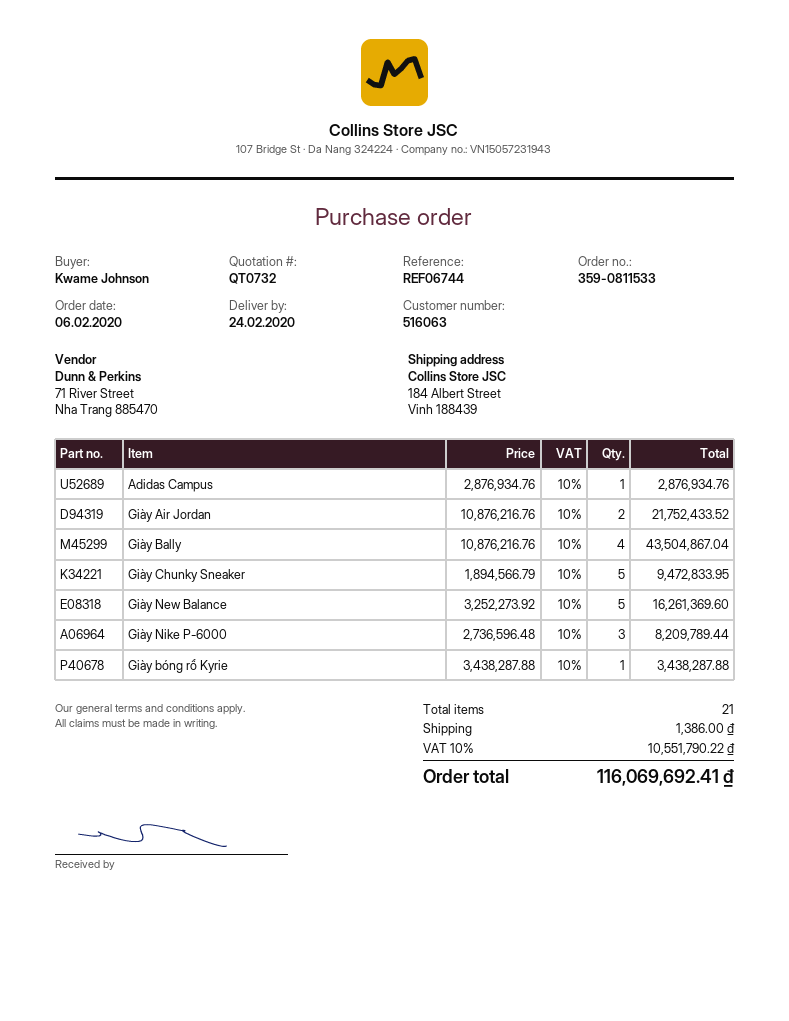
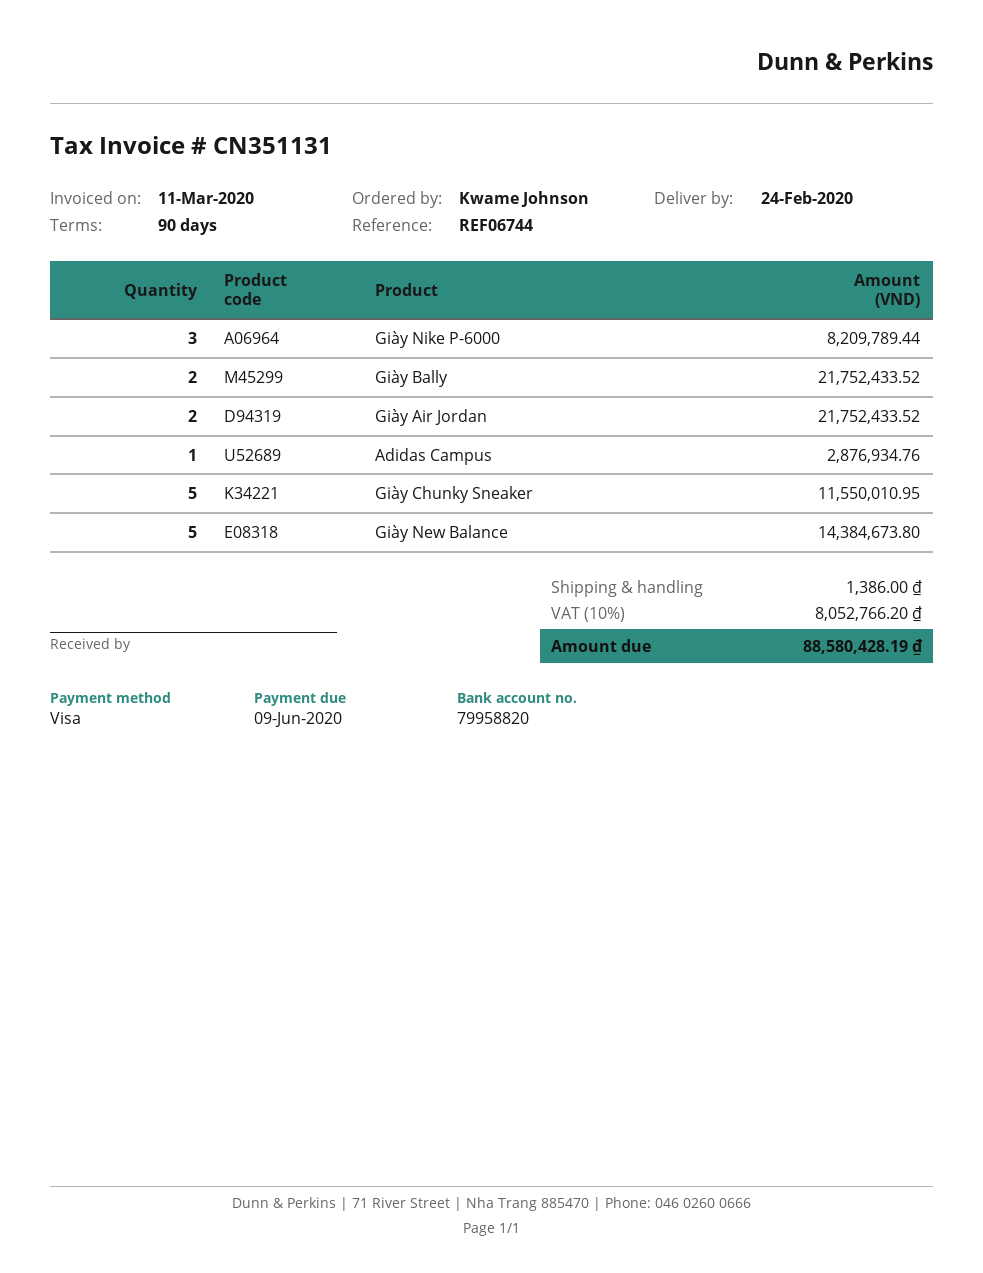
Giày Bally: 4 for 43504867.04 -> 2 for 21752433.52
Giày Chunky Sneaker: 5 for 9472833.95 -> 5 for 11550010.95
Giày New Balance: 5 for 16261369.60 -> 5 for 14384673.80
Giày bóng rổ Kyrie: 1 for 3438287.88 -> none
tax: 10% = 10551790.22 -> 10% = 8052766.20
total: 116069692.41 -> 88580428.19

